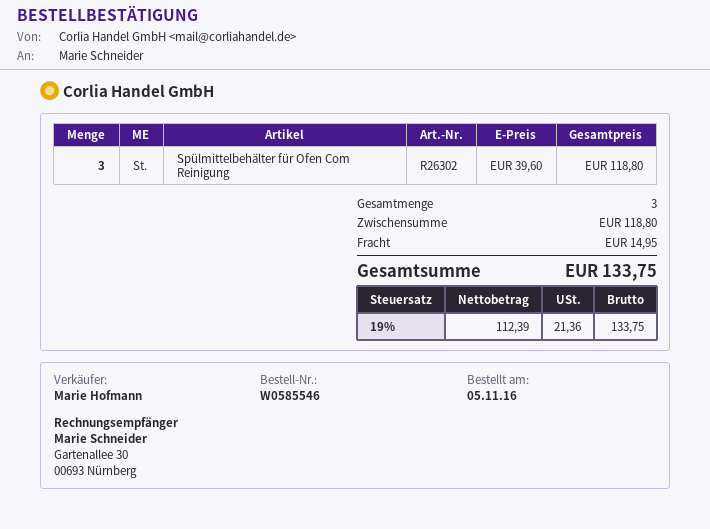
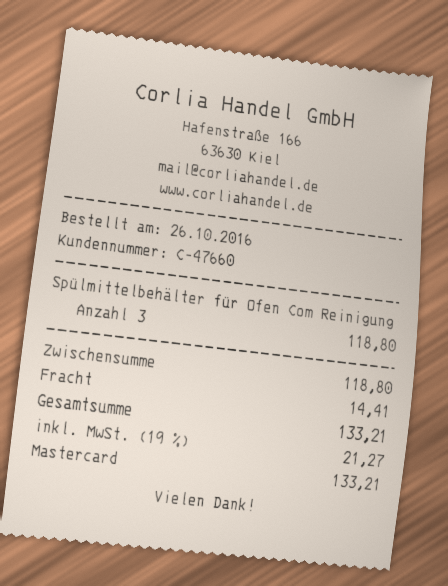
order date: 2016-11-05 -> 2016-10-26
shipping: 14.95 -> 14.41
tax: 19% = 21.36 -> 19% = 21.27
total: 133.75 -> 133.21

